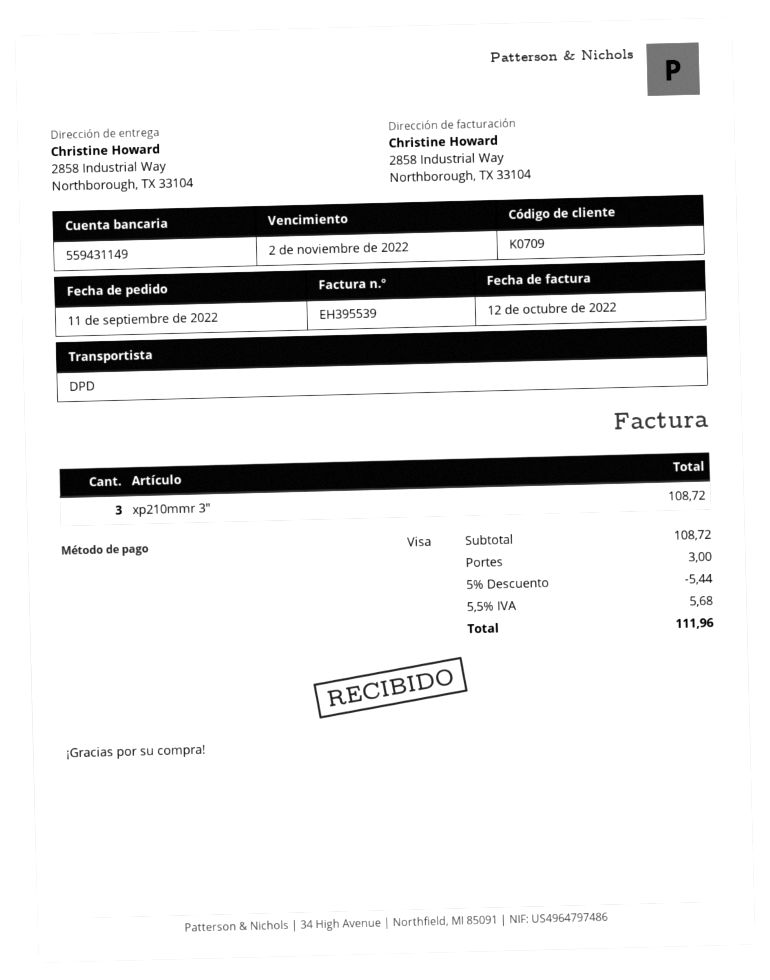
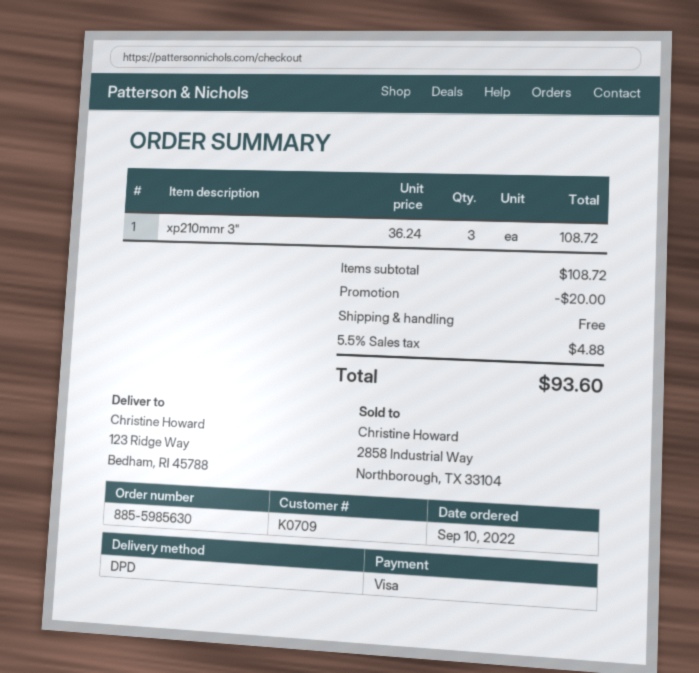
order date: 2022-09-11 -> 2022-09-10
ship to: 2858 Industrial Way, Northborough, TX 33104 -> 123 Ridge Way, Bedham, RI 45788
discount: 5.44 -> 20.00
shipping: 3.00 -> 0.00
tax: 5.5% = 5.68 -> 5.5% = 4.88
total: 111.96 -> 93.60

